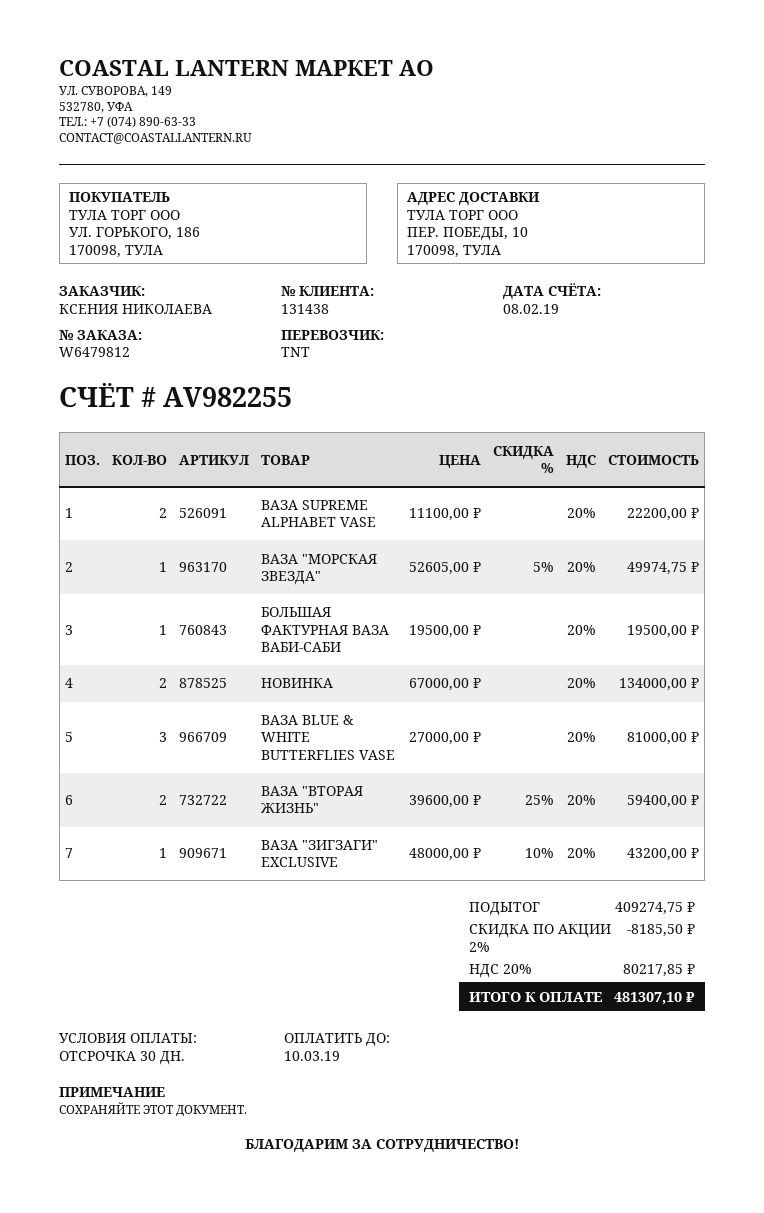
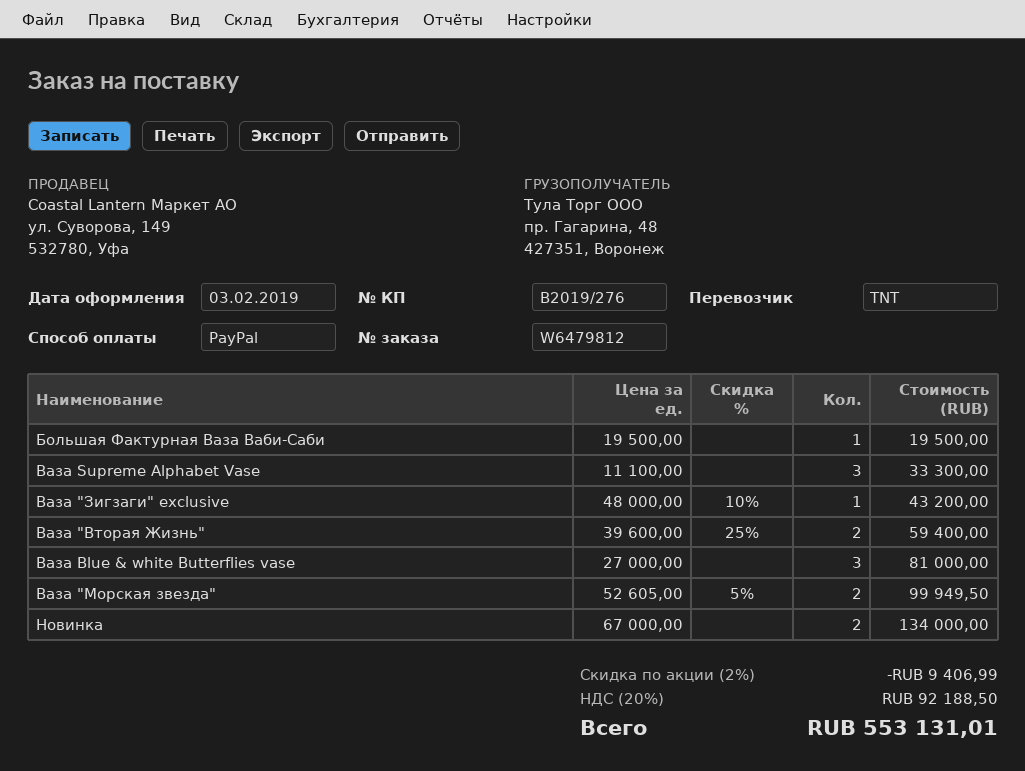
ship to: ПЕР. ПОБЕДЫ, 10, 170098, ТУЛА -> пр. Гагарина, 48, 427351, Воронеж
ВАЗА SUPREME ALPHABET VASE: 2 x 11100.00 = 22200.00 -> 3 x 11100.00 = 33300.00
ВАЗА "МОРСКАЯ ЗВЕЗДА": 1 x 52605.00 - 5% = 49974.75 -> 2 x 52605.00 - 5% = 99949.50
discount: 2% = 8185.50 -> 2% = 9406.99
tax: 20% = 80217.85 -> 20% = 92188.50
total: 481307.10 -> 553131.01

